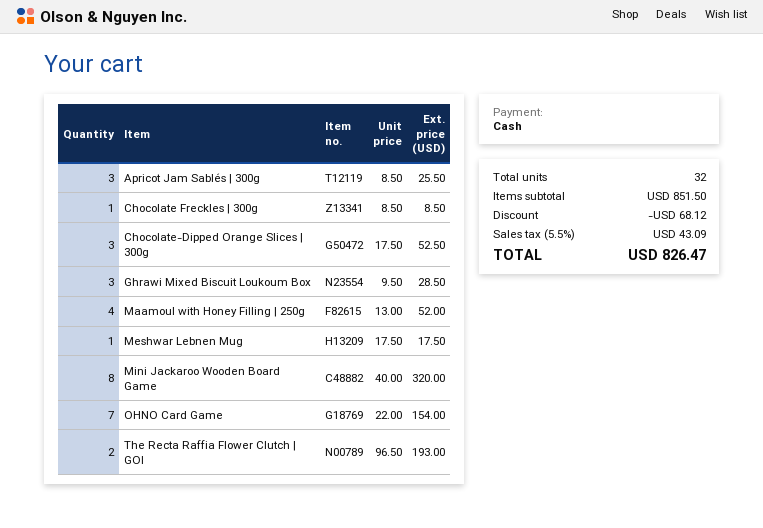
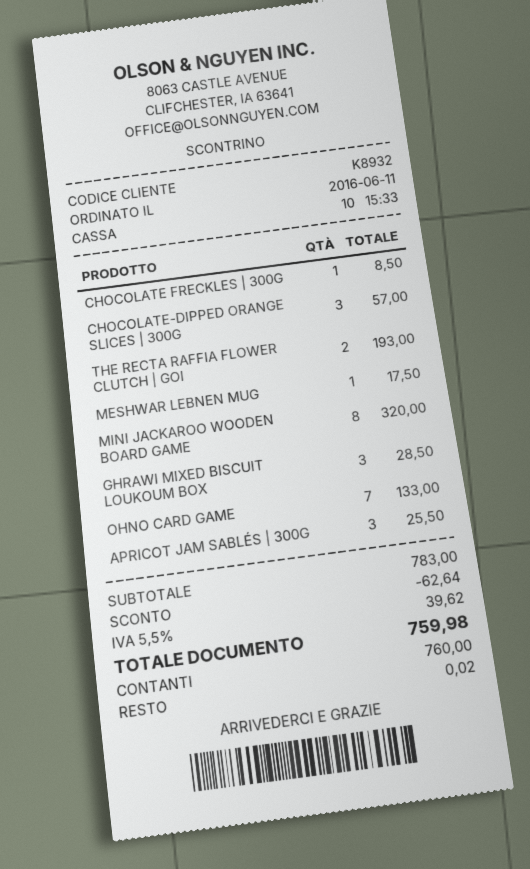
Chocolate-Dipped Orange Slices | 300g: 3 for 52.50 -> 3 for 57.00
Maamoul with Honey Filling | 250g: 4 for 52.00 -> none
OHNO Card Game: 7 for 154.00 -> 7 for 133.00
subtotal: 851.50 -> 783.00
discount: 68.12 -> 62.64
tax: 5.5% = 43.09 -> 5.5% = 39.62
total: 826.47 -> 759.98

